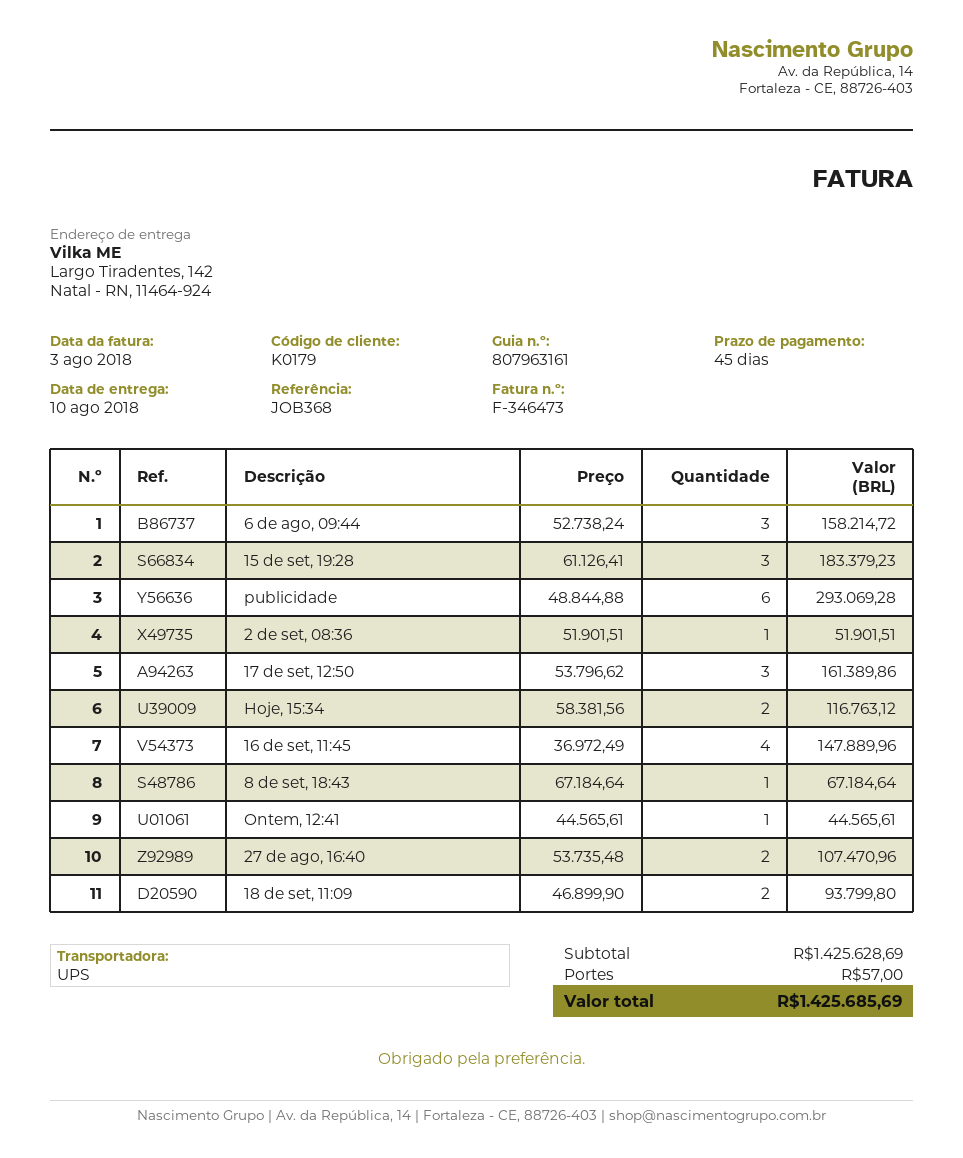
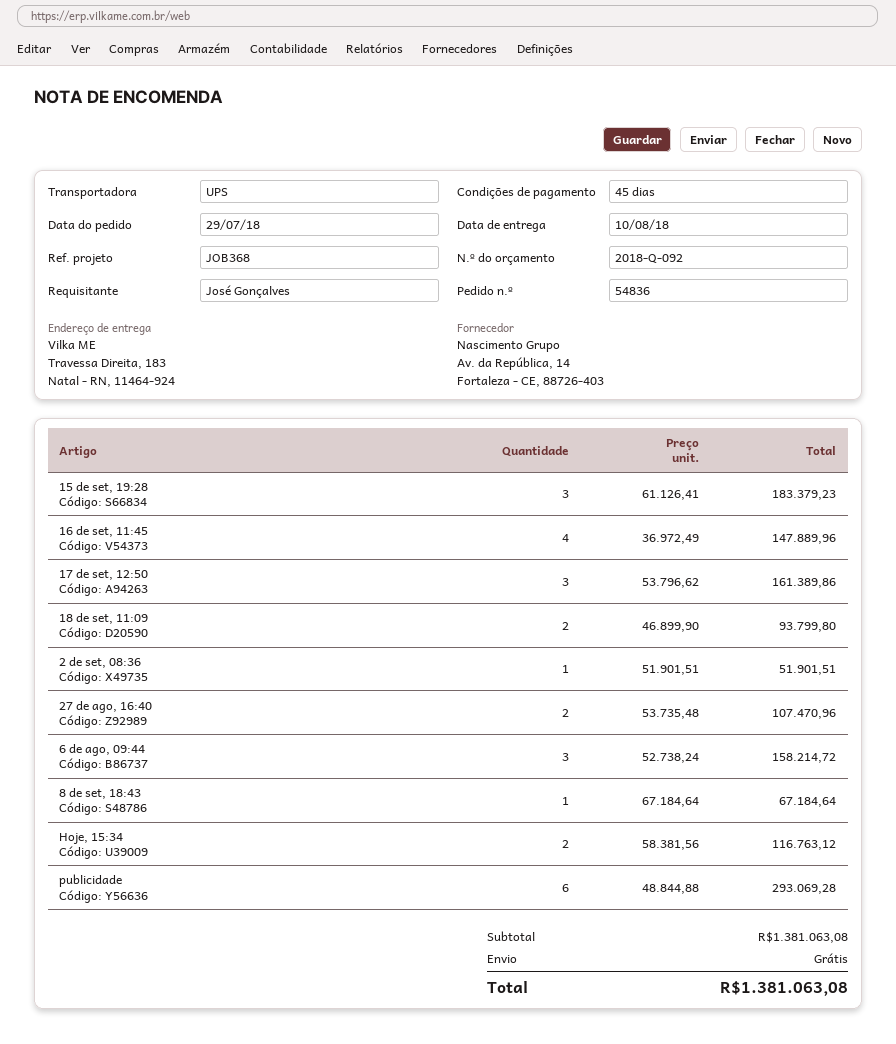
ship to: Largo Tiradentes, 142, Natal - RN, 11464-924 -> Travessa Direita, 183, Natal - RN, 11464-924
Ontem, 12:41: 1 x 44565.61 = 44565.61 -> none
subtotal: 1425628.69 -> 1381063.08
shipping: 57.00 -> 0.00
total: 1425685.69 -> 1381063.08

